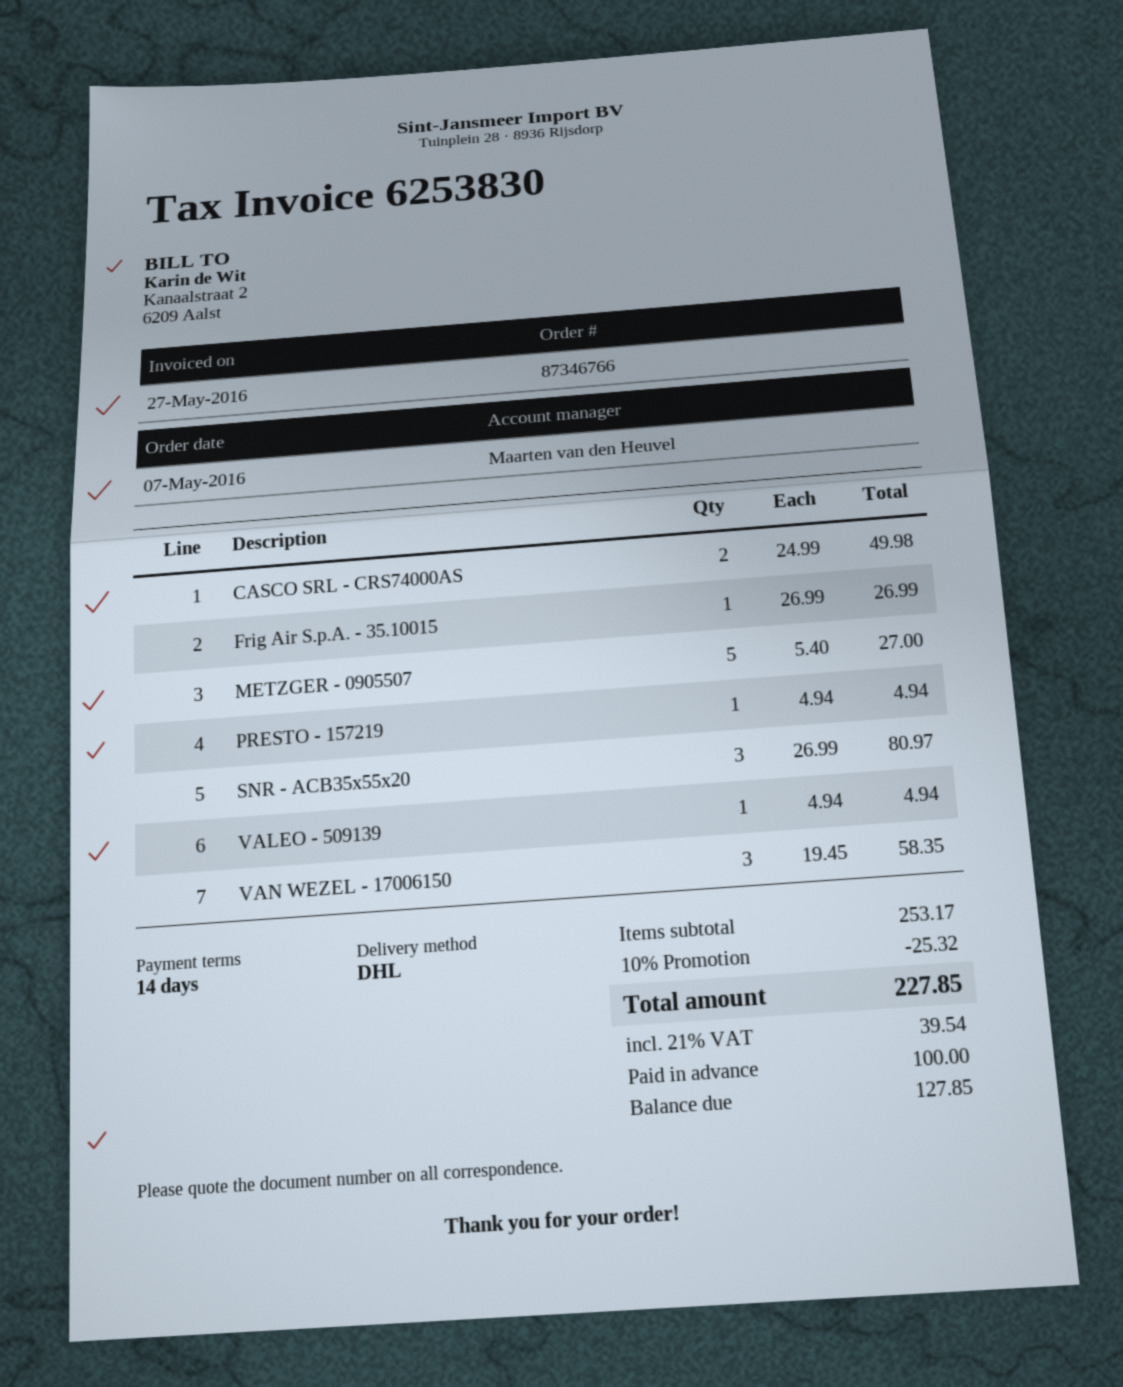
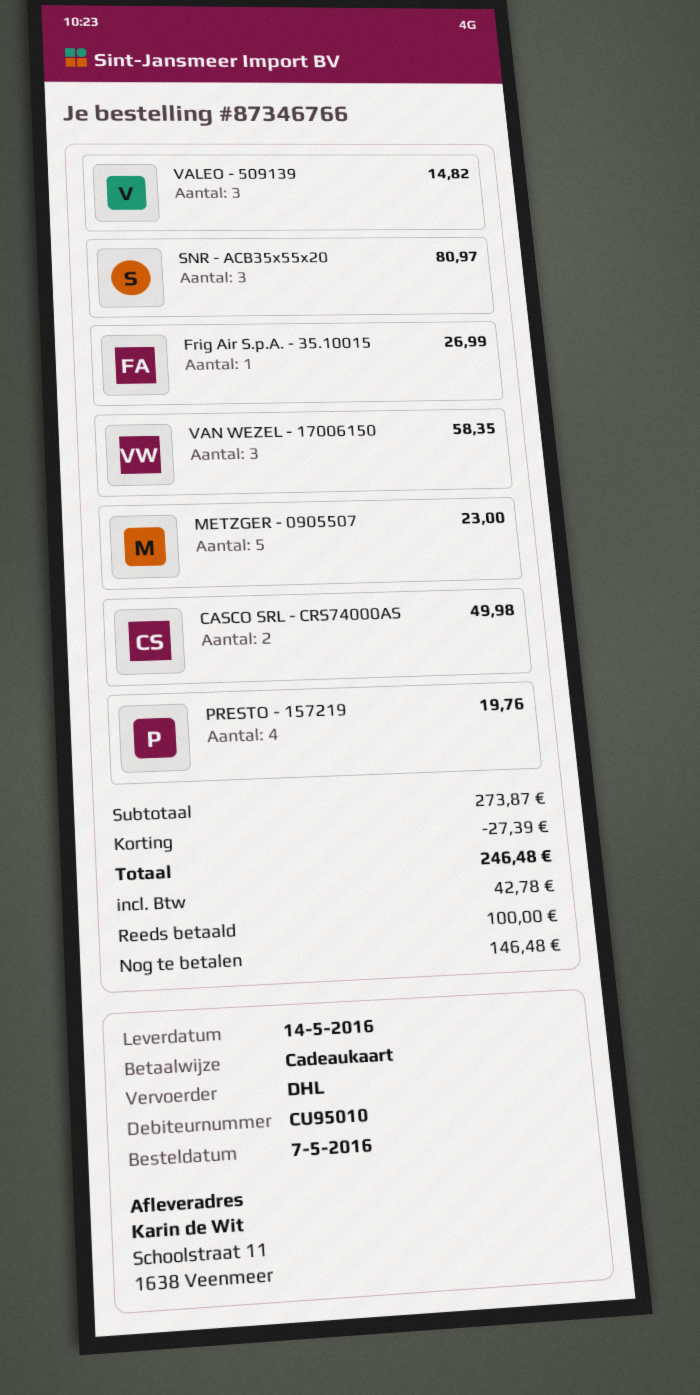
METZGER - 0905507: 5 for 27.00 -> 5 for 23.00
PRESTO - 157219: 1 for 4.94 -> 4 for 19.76
VALEO - 509139: 1 for 4.94 -> 3 for 14.82
subtotal: 253.17 -> 273.87
discount: 25.32 -> 27.39
tax: 39.54 -> 42.78
total: 227.85 -> 246.48
balance: 127.85 -> 146.48

